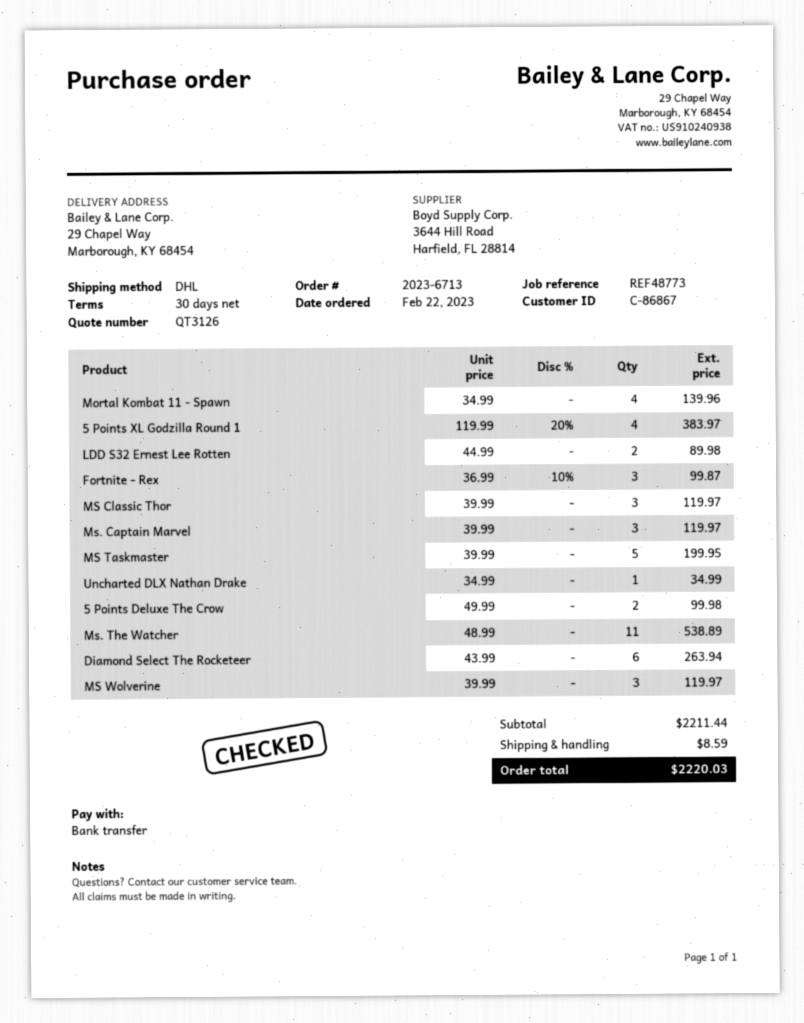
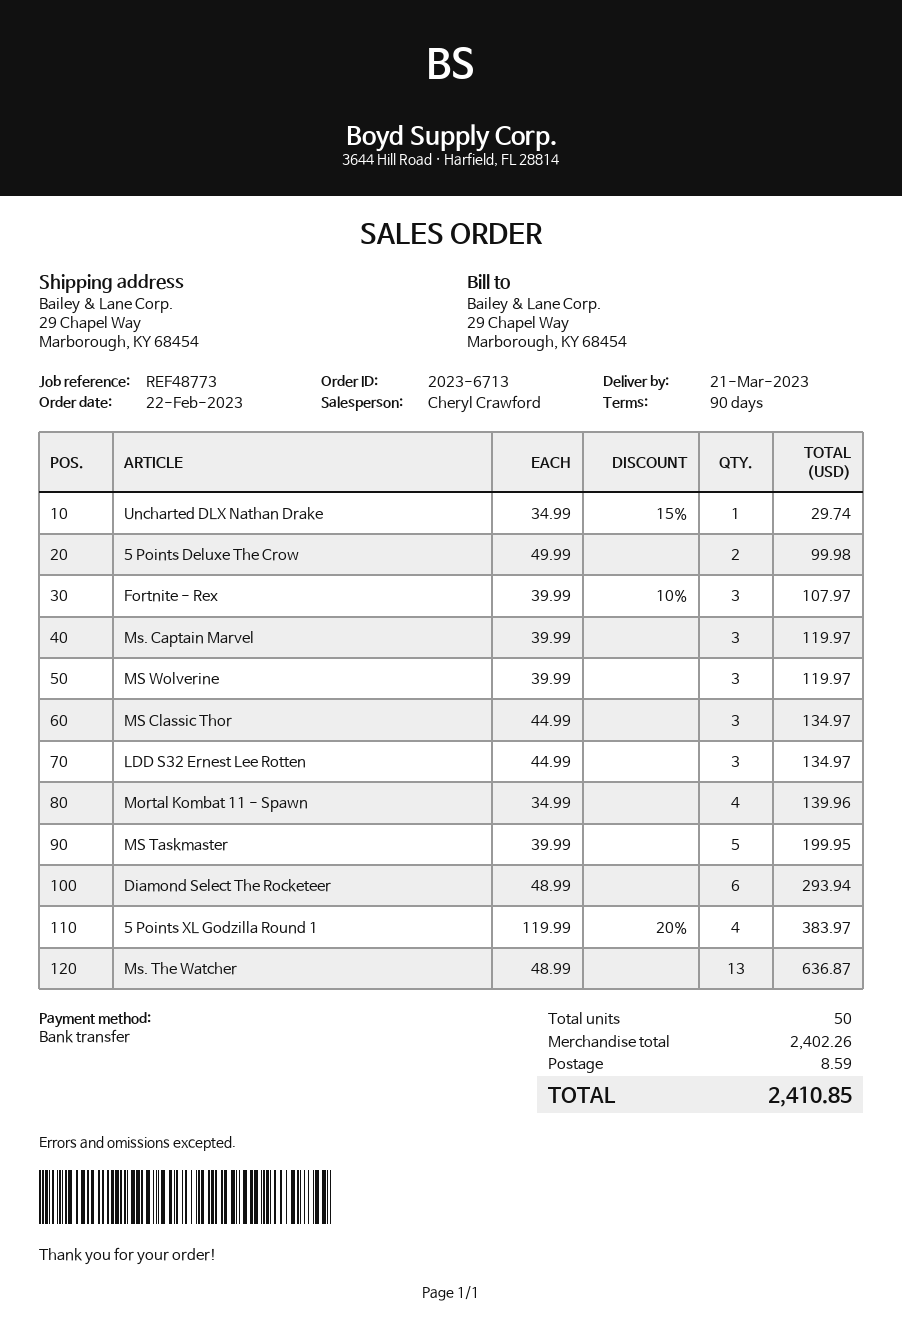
payment terms: 30 days -> 90 days
LDD S32 Ernest Lee Rotten: 2 x 44.99 = 89.98 -> 3 x 44.99 = 134.97
Fortnite - Rex: 3 x 36.99 - 10% = 99.87 -> 3 x 39.99 - 10% = 107.97
MS Classic Thor: 3 x 39.99 = 119.97 -> 3 x 44.99 = 134.97
Uncharted DLX Nathan Drake: 1 x 34.99 = 34.99 -> 1 x 34.99 - 15% = 29.74
Ms. The Watcher: 11 x 48.99 = 538.89 -> 13 x 48.99 = 636.87
Diamond Select The Rocketeer: 6 x 43.99 = 263.94 -> 6 x 48.99 = 293.94
subtotal: 2211.44 -> 2402.26
total: 2220.03 -> 2410.85

